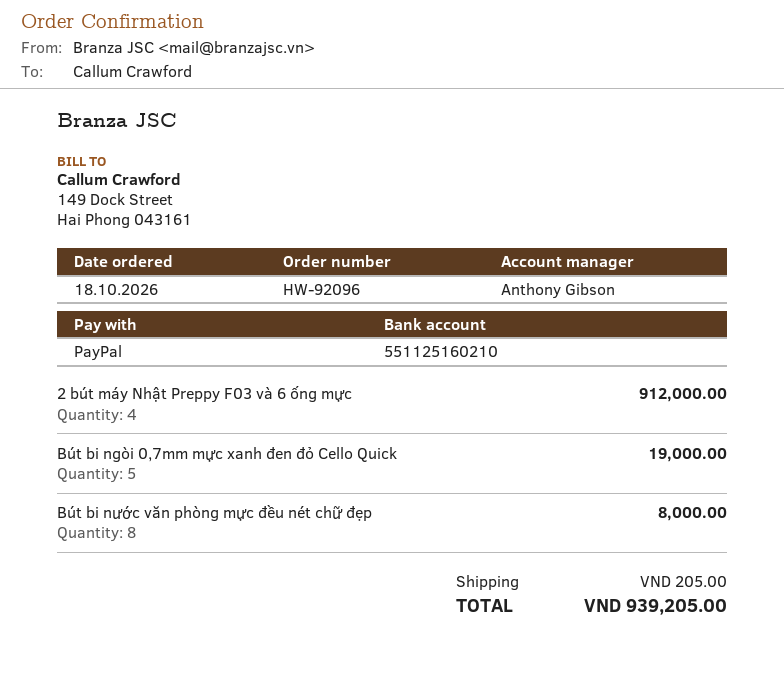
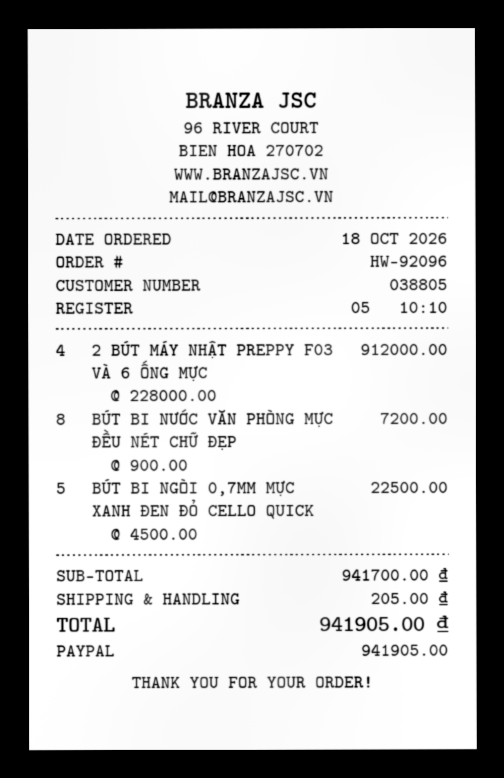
Bút bi ngòi 0,7mm mực xanh đen đỏ Cello Quick: 5 for 19000.00 -> 5 for 22500.00
Bút bi nước văn phòng mực đều nét chữ đẹp: 8 for 8000.00 -> 8 for 7200.00
total: 939205.00 -> 941905.00

